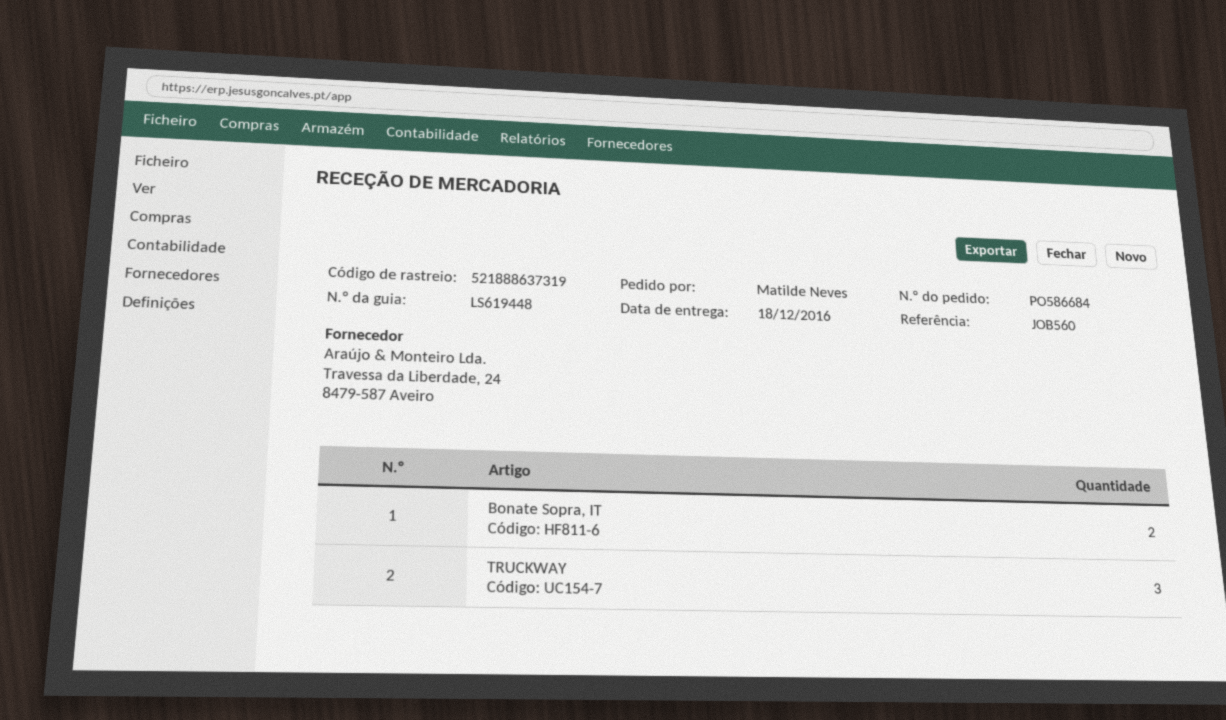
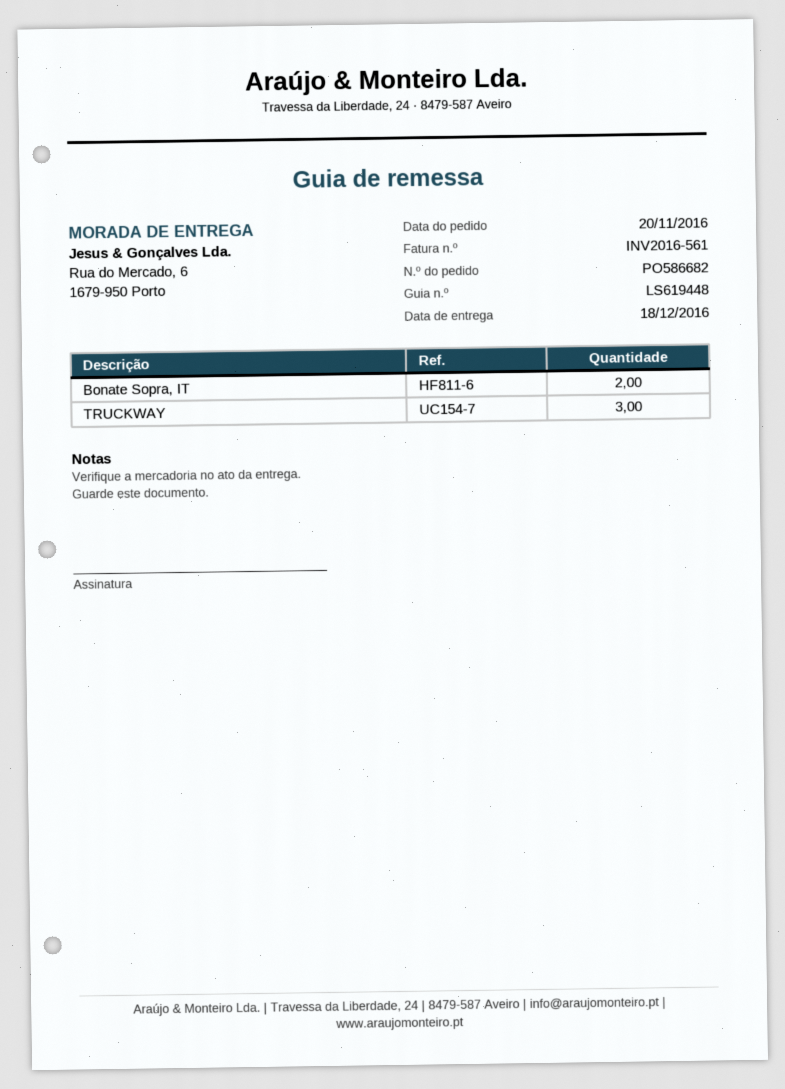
order number: PO586684 -> PO586682

